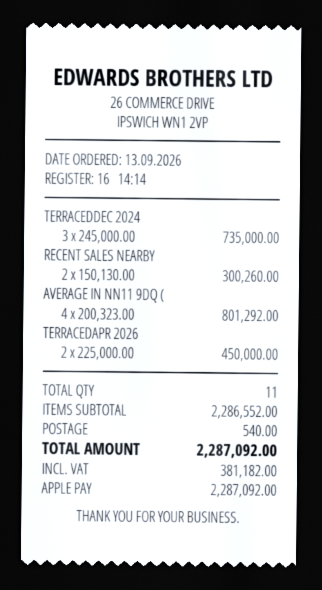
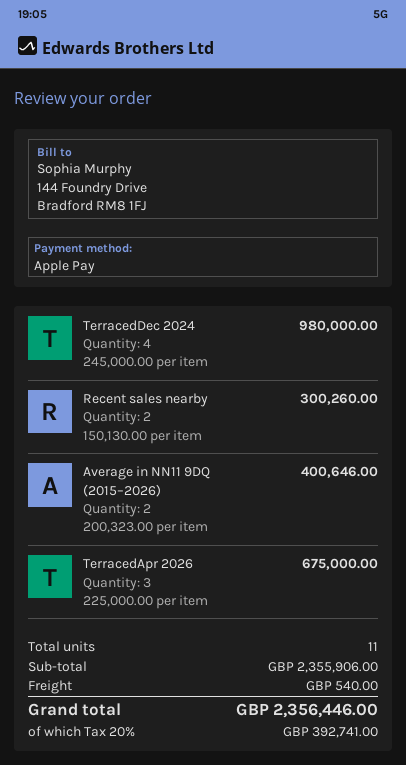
TERRACEDDEC 2024: 3 x 245000.00 = 735000.00 -> 4 x 245000.00 = 980000.00
AVERAGE IN NN11 9DQ (: 4 x 200323.00 = 801292.00 -> 2 x 200323.00 = 400646.00
TERRACEDAPR 2026: 2 x 225000.00 = 450000.00 -> 3 x 225000.00 = 675000.00
subtotal: 2286552.00 -> 2355906.00
tax: 381182.00 -> 392741.00
total: 2287092.00 -> 2356446.00

